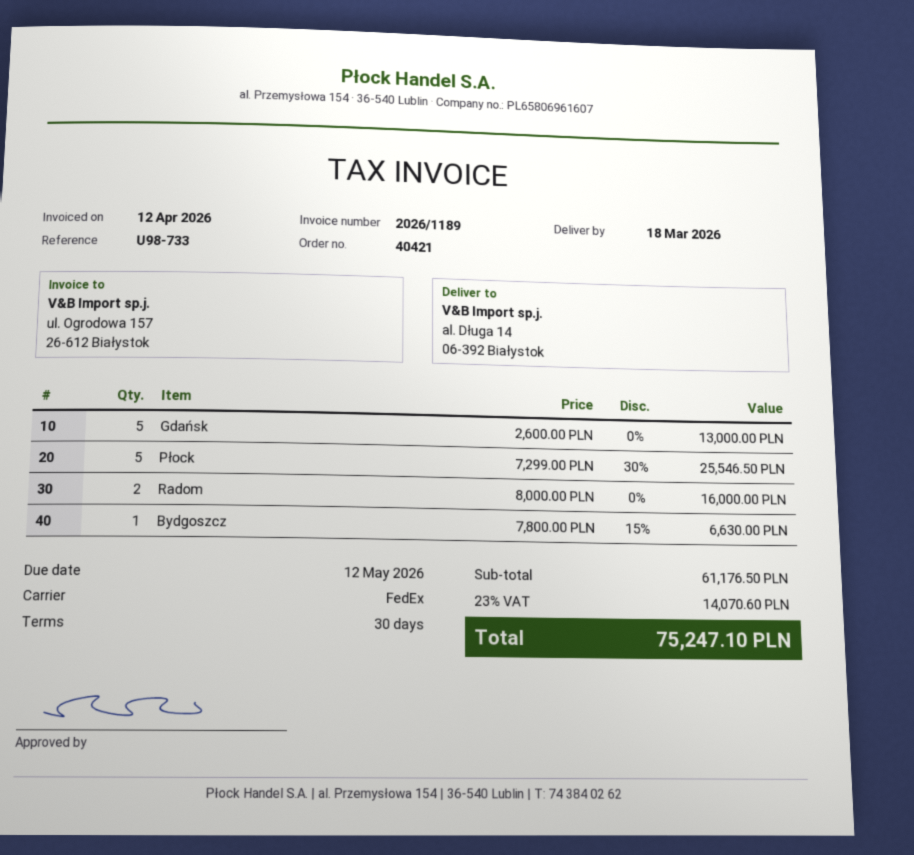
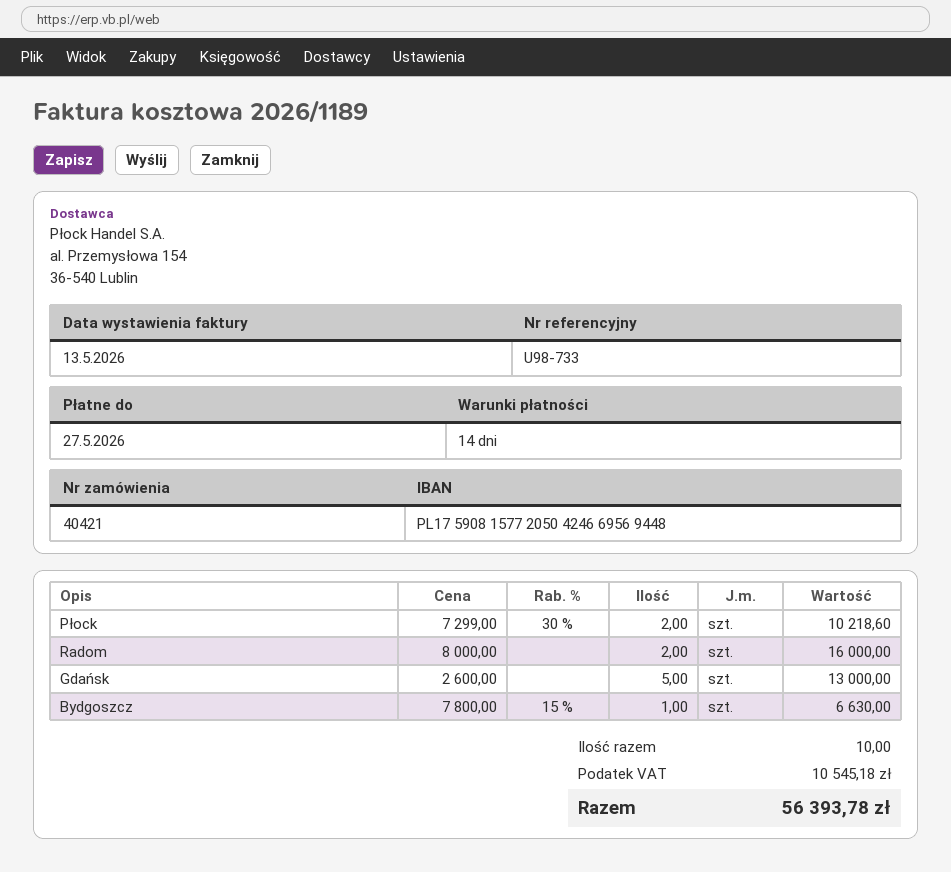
invoice date: 2026-04-12 -> 2026-05-13
payment terms: 30 days -> 14 days
due date: 2026-05-12 -> 2026-05-27
Płock: 5 x 7299.00 - 30% = 25546.50 -> 2 x 7299.00 - 30% = 10218.60
tax: 14070.60 -> 10545.18
total: 75247.10 -> 56393.78

